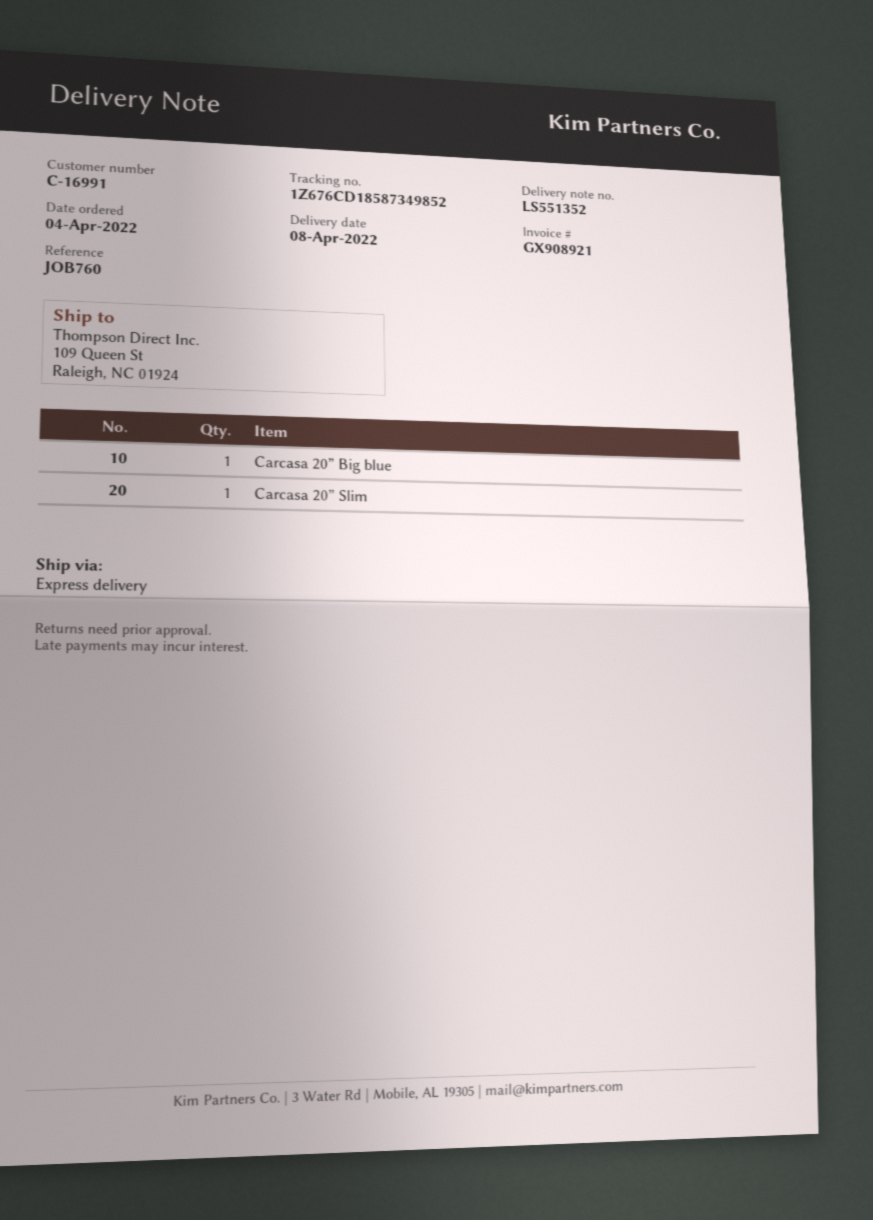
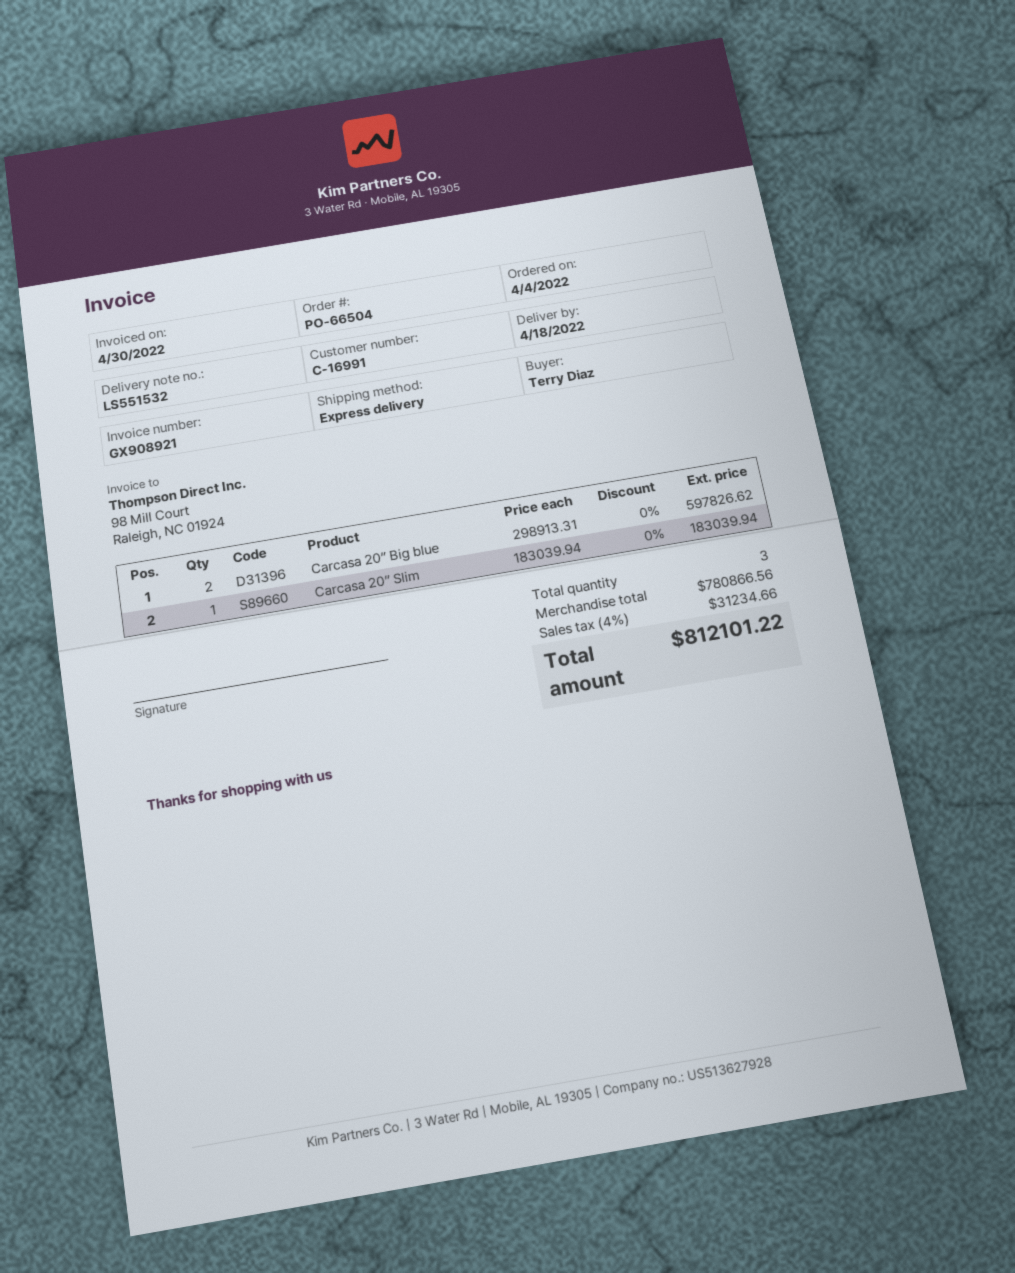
delivery note number: LS551352 -> LS551532
delivery date: 2022-04-08 -> 2022-04-18
Carcasa 20” Big blue: 1 -> 2

